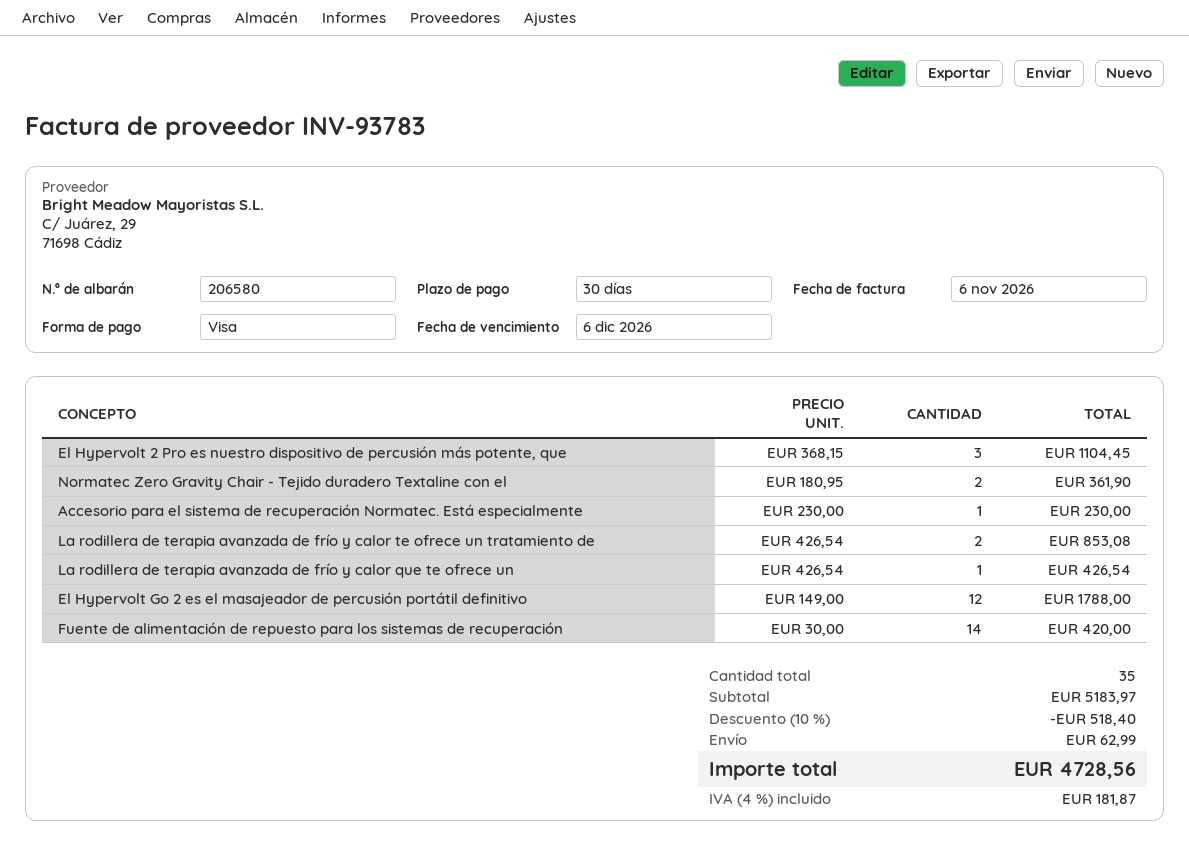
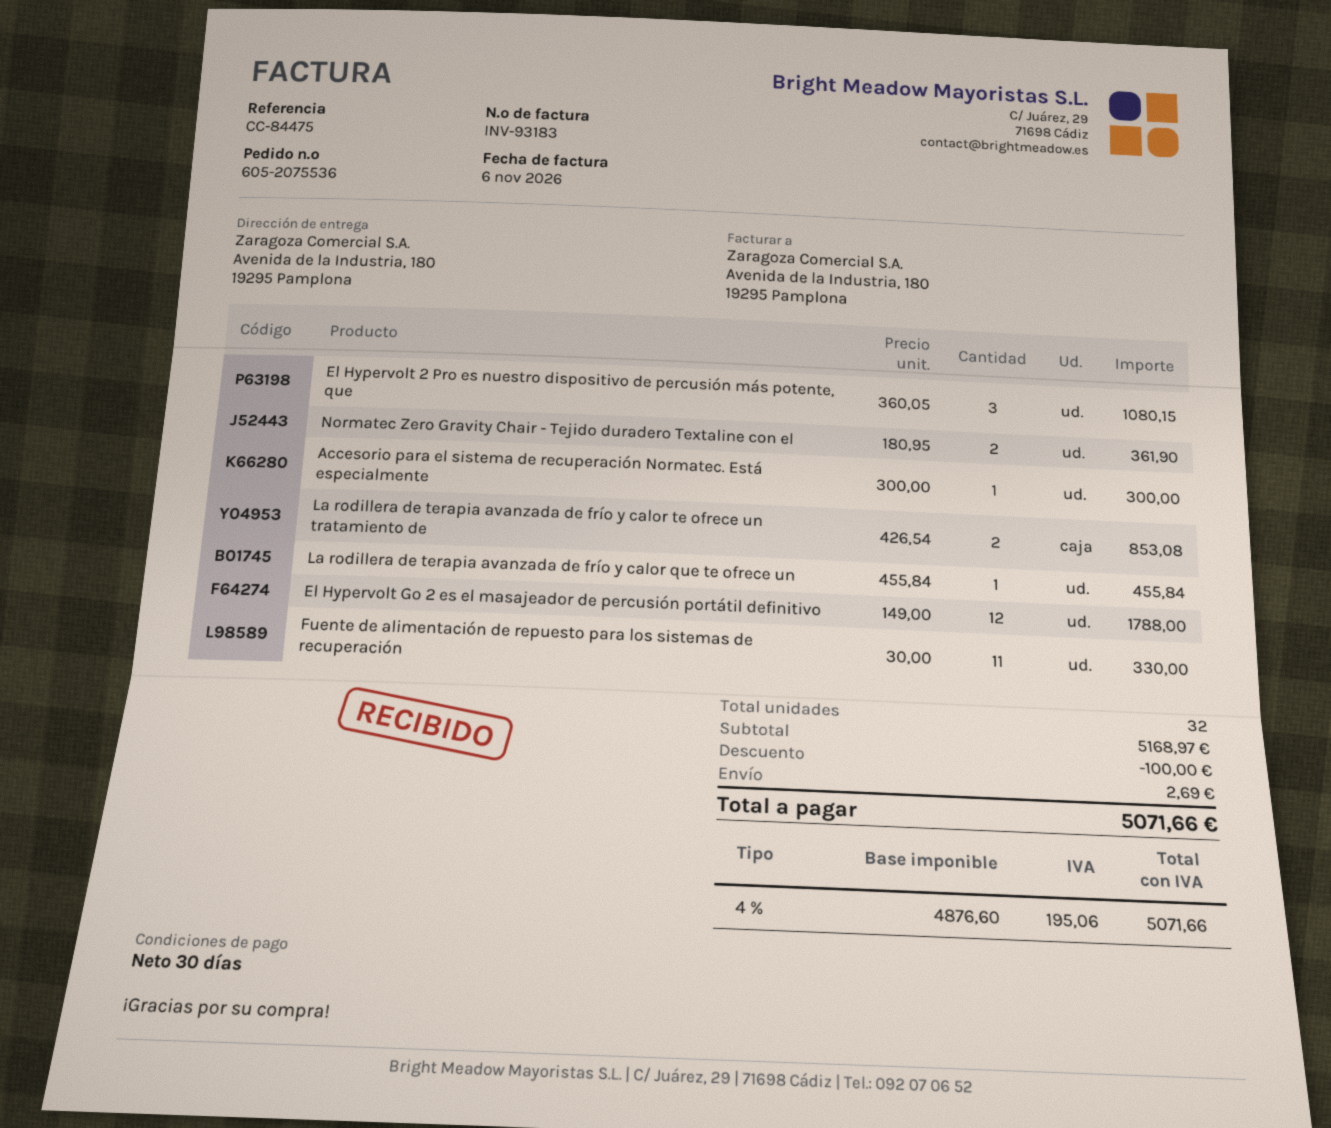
invoice number: INV-93783 -> INV-93183
El Hypervolt 2 Pro es nuestro dispositivo de percusión más potente, que: 3 x 368.15 = 1104.45 -> 3 x 360.05 = 1080.15
Accesorio para el sistema de recuperación Normatec. Está especialmente: 1 x 230.00 = 230.00 -> 1 x 300.00 = 300.00
La rodillera de terapia avanzada de frío y calor que te ofrece un: 1 x 426.54 = 426.54 -> 1 x 455.84 = 455.84
Fuente de alimentación de repuesto para los sistemas de recuperación: 14 x 30.00 = 420.00 -> 11 x 30.00 = 330.00
total quantity: 35 -> 32
subtotal: 5183.97 -> 5168.97
discount: 518.40 -> 100.00
shipping: 62.99 -> 2.69
tax: 4% = 181.87 -> 4% = 195.06
total: 4728.56 -> 5071.66

